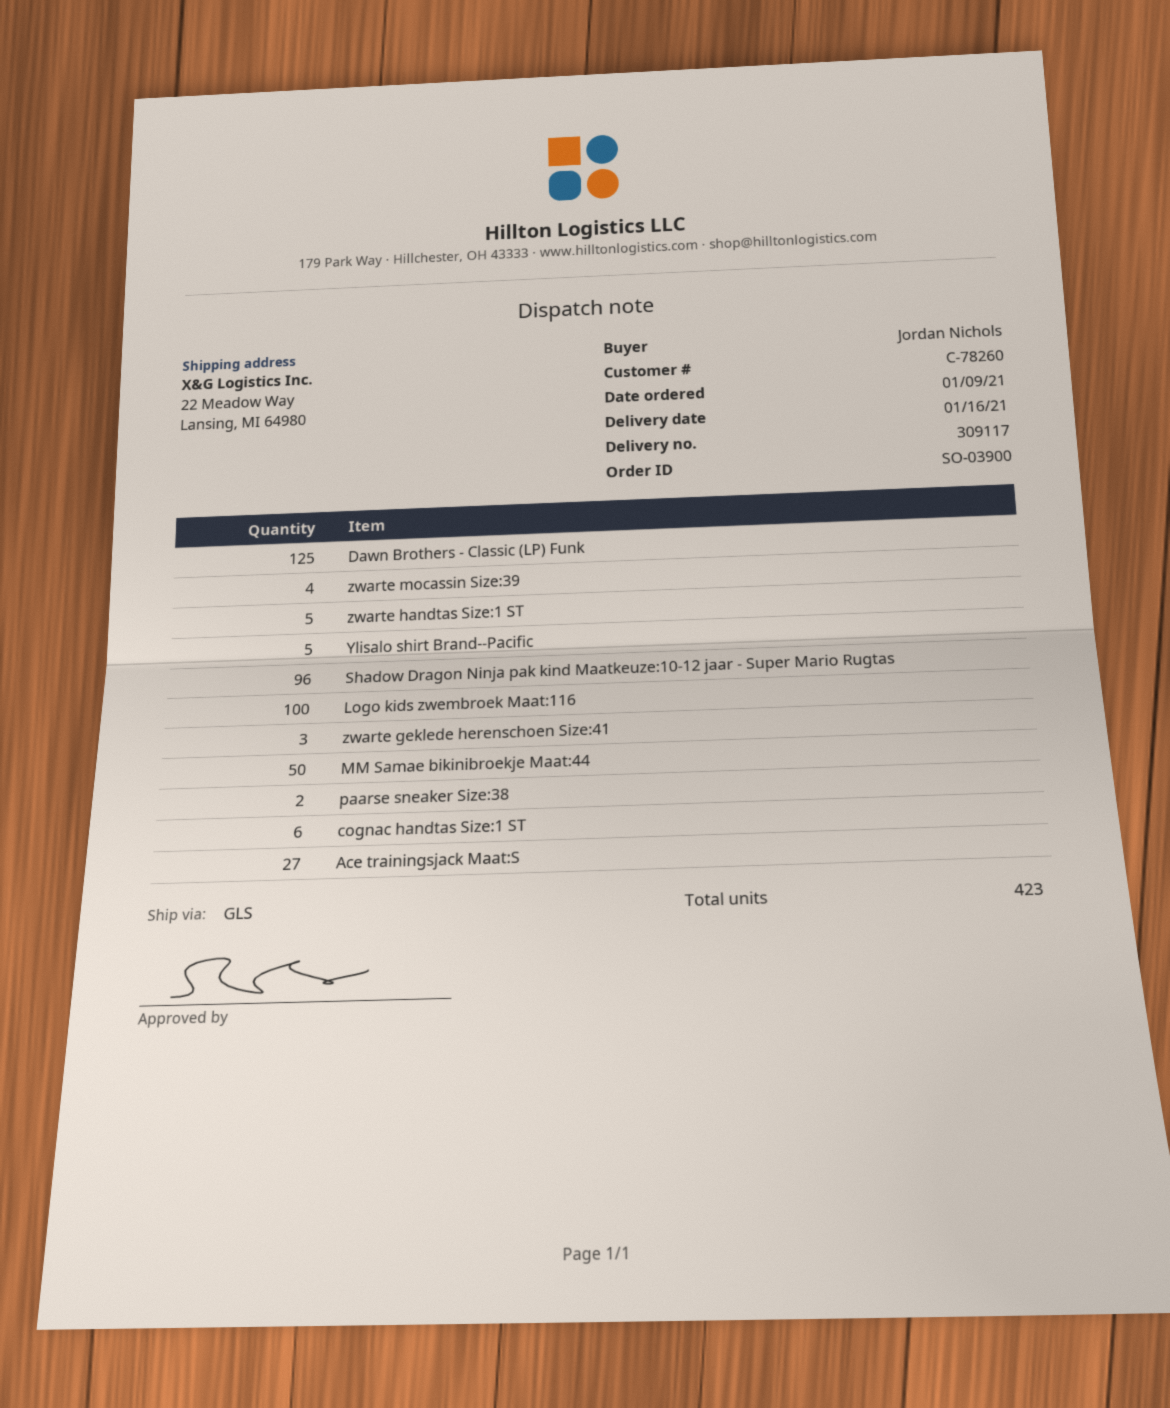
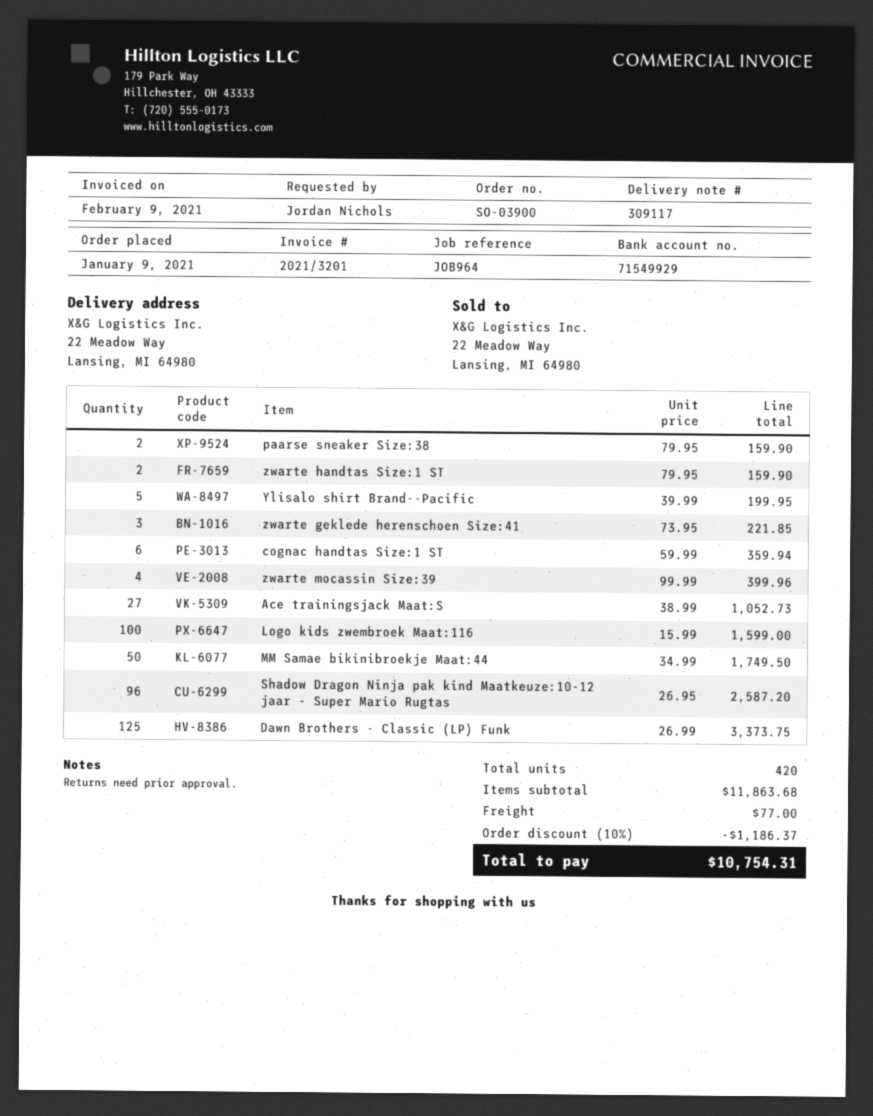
zwarte handtas Size:1 ST: 5 -> 2
total quantity: 423 -> 420

